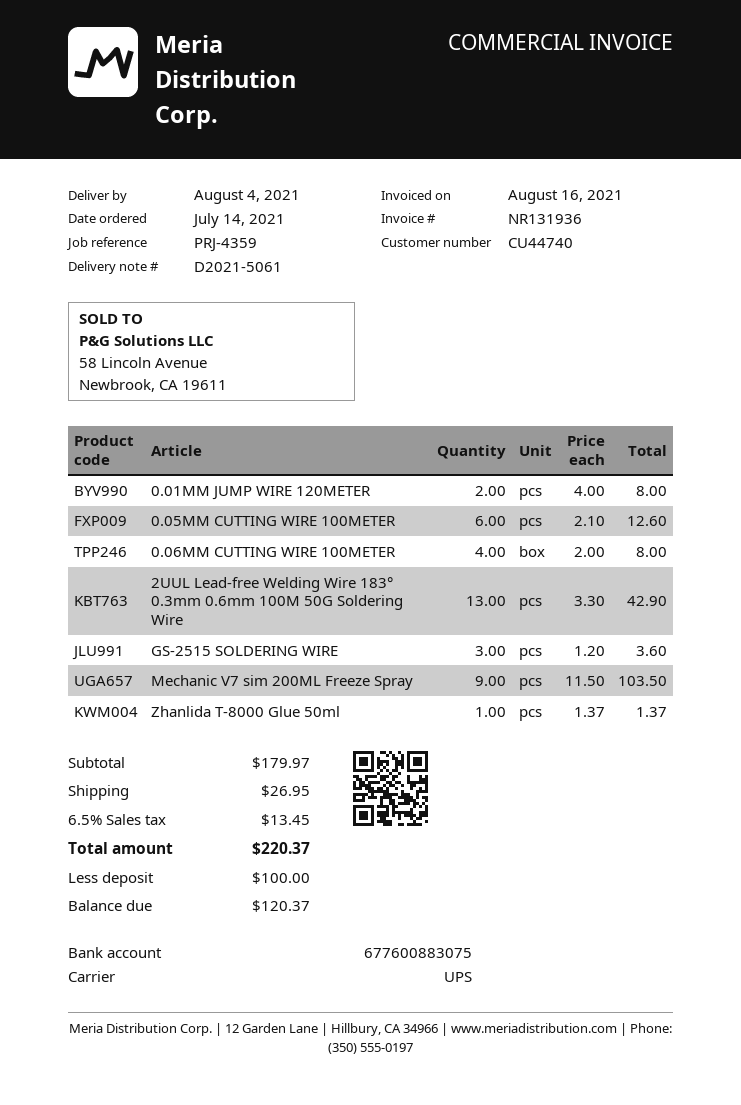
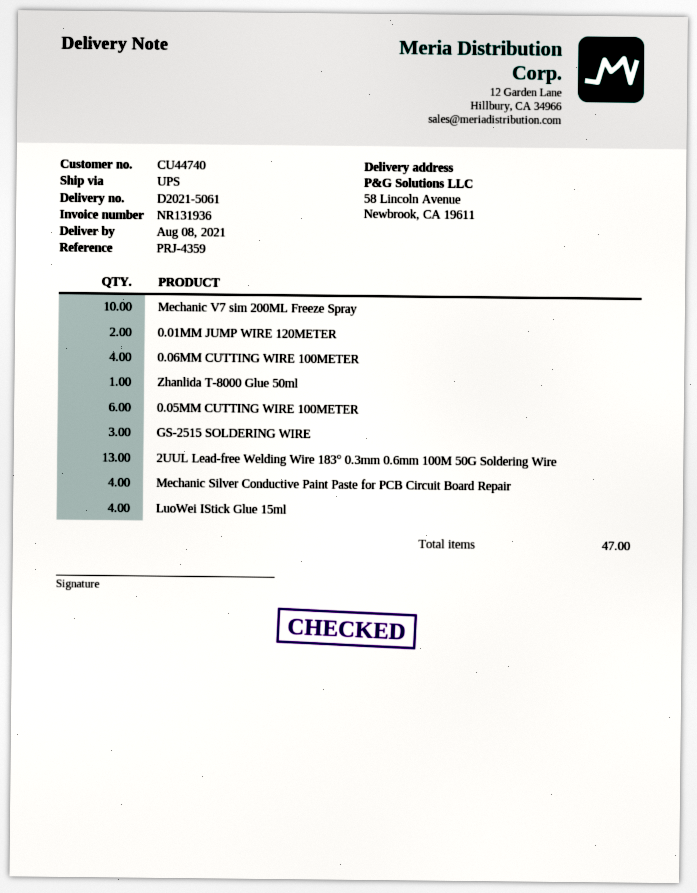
delivery date: 2021-08-04 -> 2021-08-08
Mechanic V7 sim 200ML Freeze Spray: 9 -> 10
Mechanic Silver Conductive Paint Paste for PCB Circuit Board Repair: none -> 4
LuoWei IStick Glue 15ml: none -> 4

